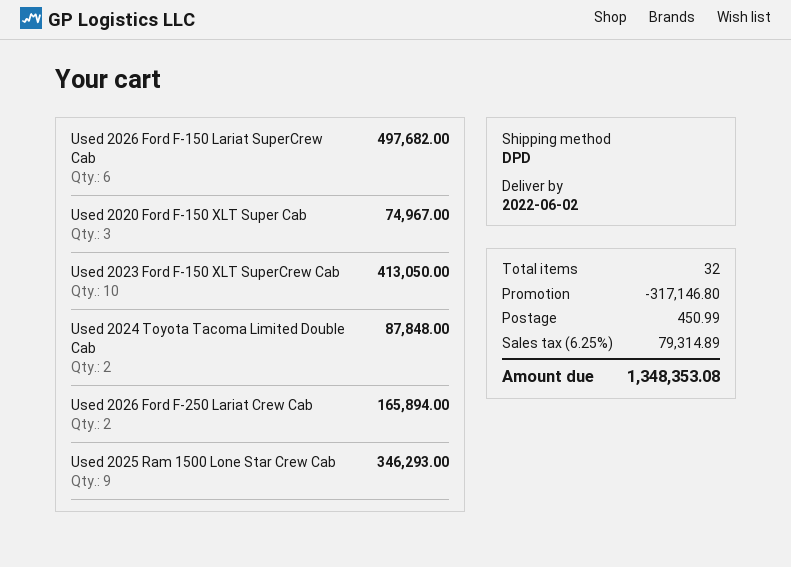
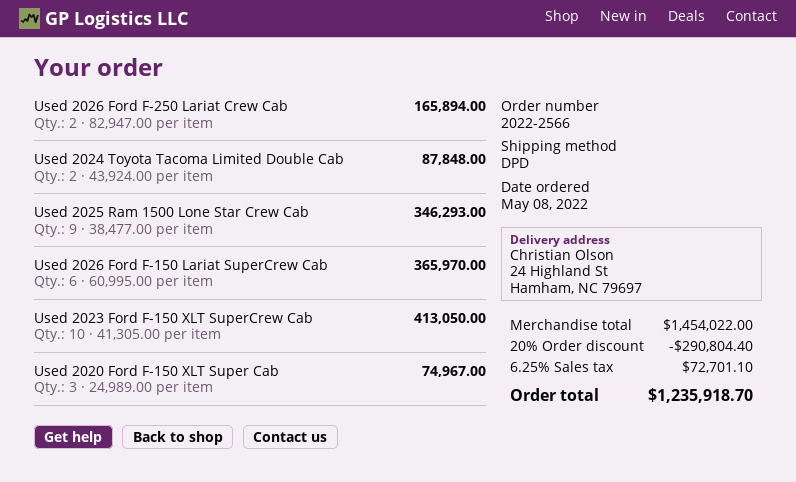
Used 2026 Ford F-150 Lariat SuperCrew Cab: 6 for 497682.00 -> 6 for 365970.00
discount: 317146.80 -> 290804.40
shipping: 450.99 -> none
tax: 6.25% = 79314.89 -> 6.25% = 72701.10
total: 1348353.08 -> 1235918.70

